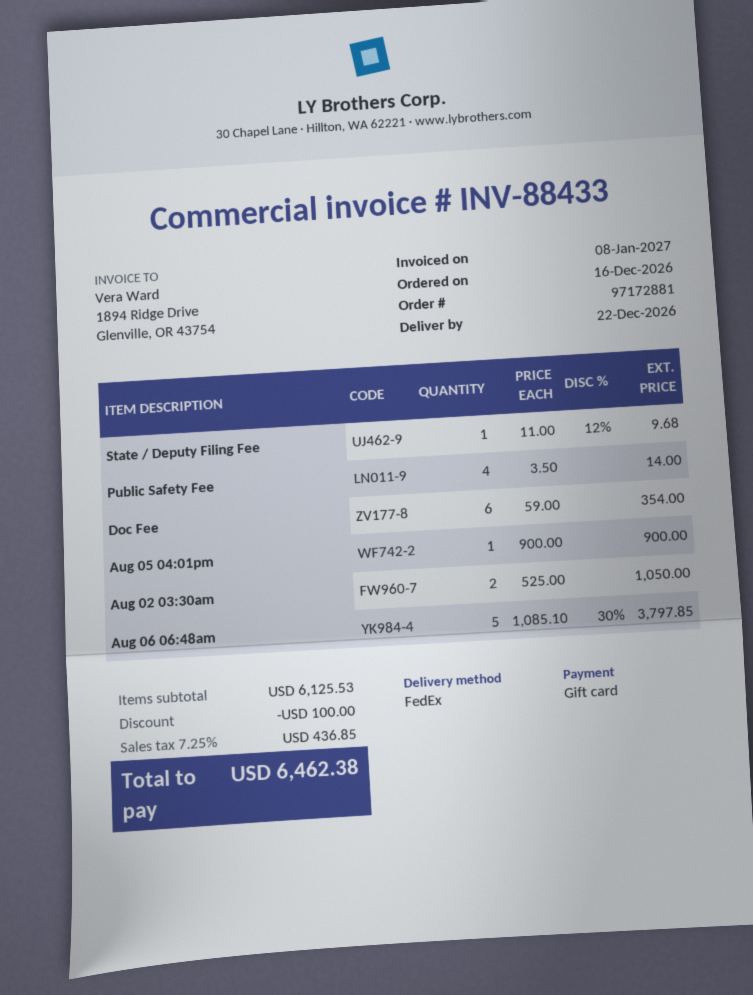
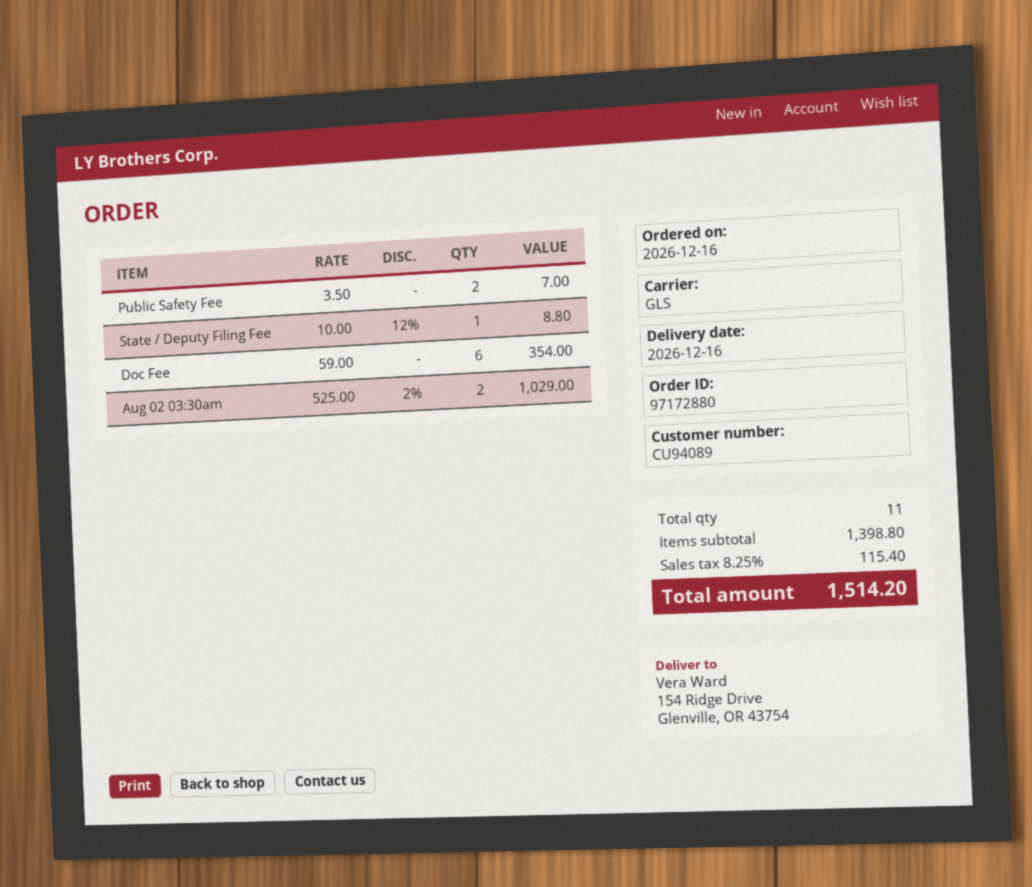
order number: 97172881 -> 97172880
delivery date: 2026-12-22 -> 2026-12-16
shipping method: FedEx -> GLS
State / Deputy Filing Fee: 1 x 11.00 - 12% = 9.68 -> 1 x 10.00 - 12% = 8.80
Public Safety Fee: 4 x 3.50 = 14.00 -> 2 x 3.50 = 7.00
Aug 05 04:01pm: 1 x 900.00 = 900.00 -> none
Aug 02 03:30am: 2 x 525.00 = 1050.00 -> 2 x 525.00 - 2% = 1029.00
Aug 06 06:48am: 5 x 1085.10 - 30% = 3797.85 -> none
subtotal: 6125.53 -> 1398.80
discount: 100.00 -> none
tax: 7.25% = 436.85 -> 8.25% = 115.40
total: 6462.38 -> 1514.20

